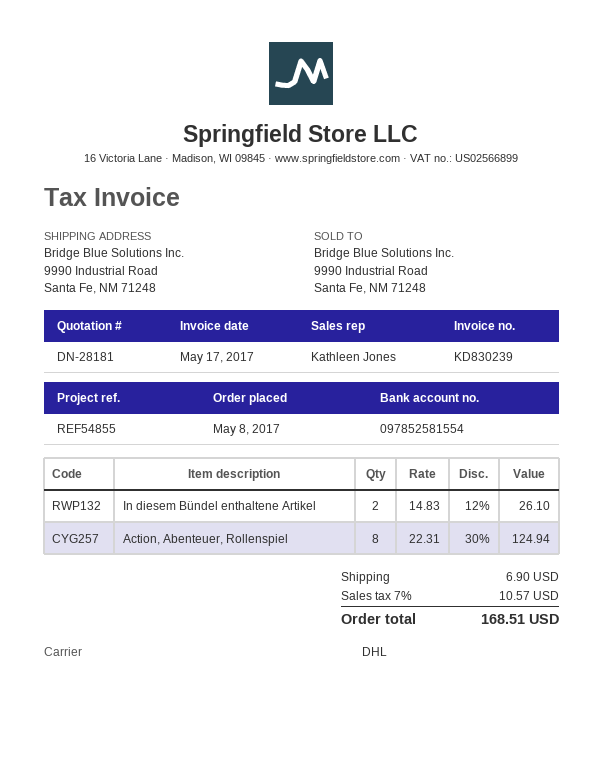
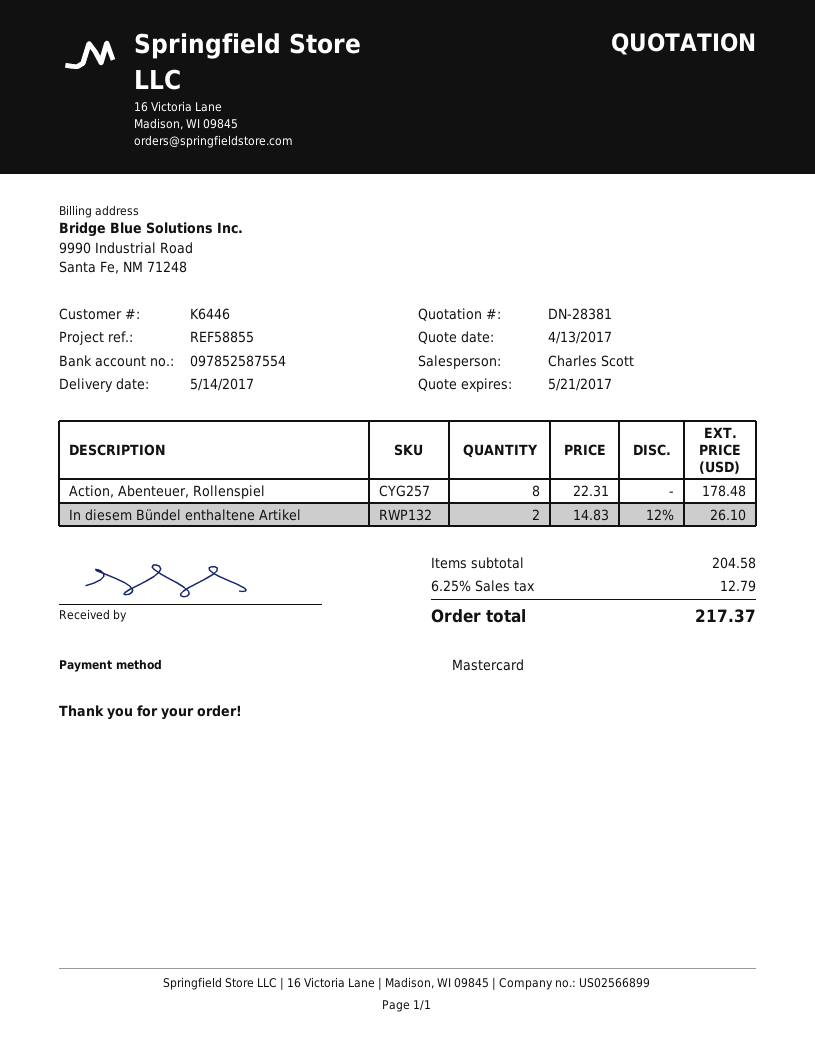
quote number: DN-28181 -> DN-28381
reference: REF54855 -> REF58855
sales rep: Kathleen Jones -> Charles Scott
bank account: 097852581554 -> 097852587554
Action, Abenteuer, Rollenspiel: 8 x 22.31 - 30% = 124.94 -> 8 x 22.31 = 178.48
shipping: 6.90 -> none
tax: 7% = 10.57 -> 6.25% = 12.79
total: 168.51 -> 217.37

